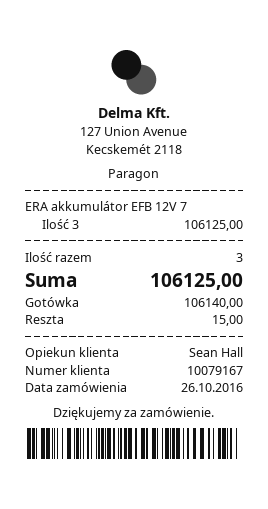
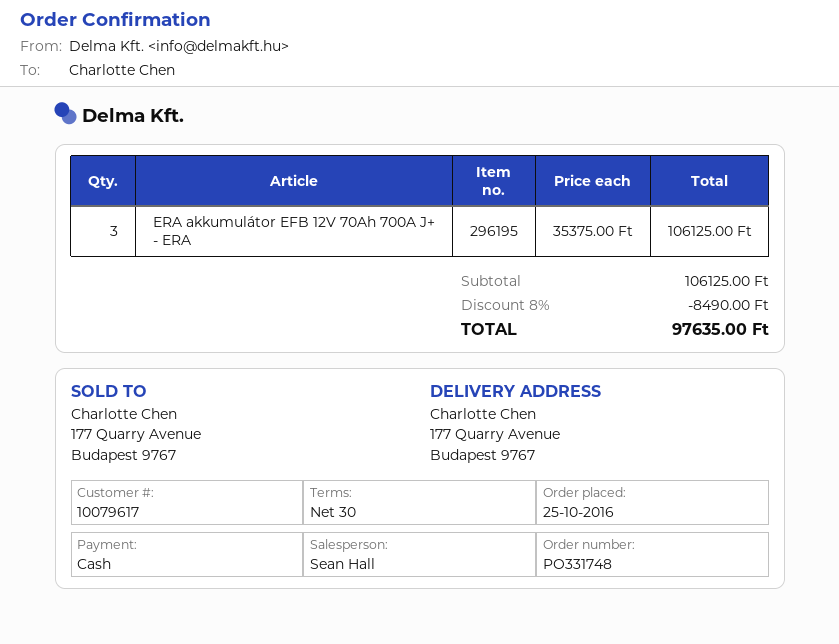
order date: 2016-10-26 -> 2016-10-25
customer number: 10079167 -> 10079617
discount: none -> 8% = 8490.00
total: 106125.00 -> 97635.00

